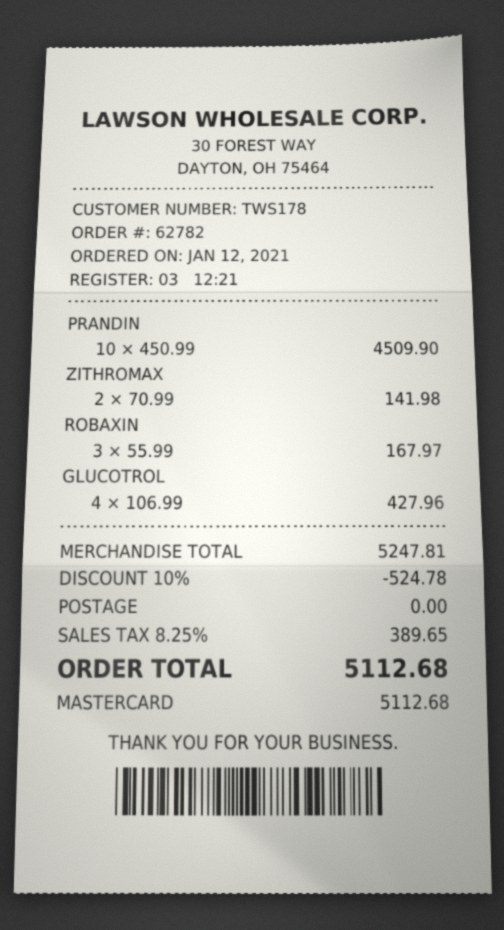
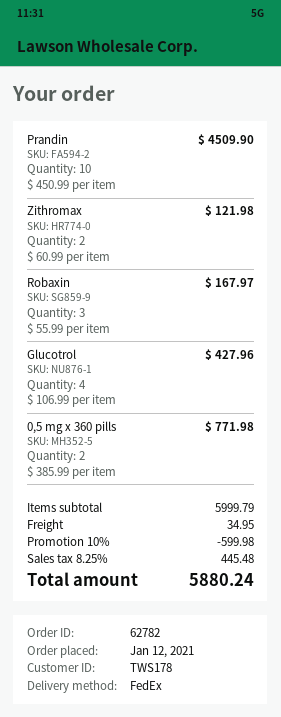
ZITHROMAX: 2 x 70.99 = 141.98 -> 2 x 60.99 = 121.98
0,5 mg x 360 pills: none -> 2 x 385.99 = 771.98
subtotal: 5247.81 -> 5999.79
discount: 10% = 524.78 -> 10% = 599.98
shipping: 0.00 -> 34.95
tax: 8.25% = 389.65 -> 8.25% = 445.48
total: 5112.68 -> 5880.24

